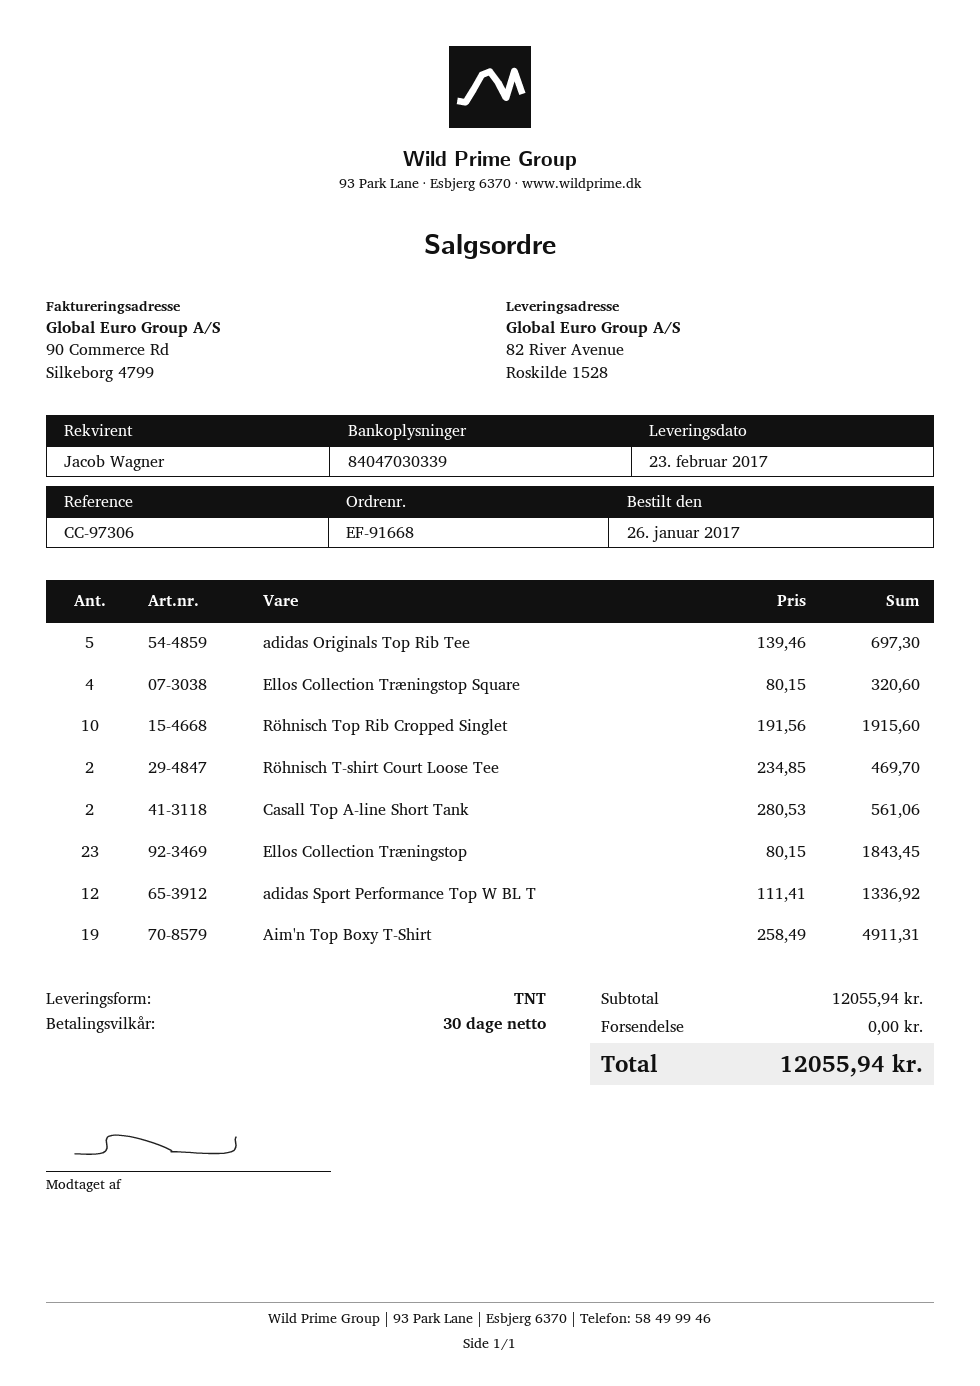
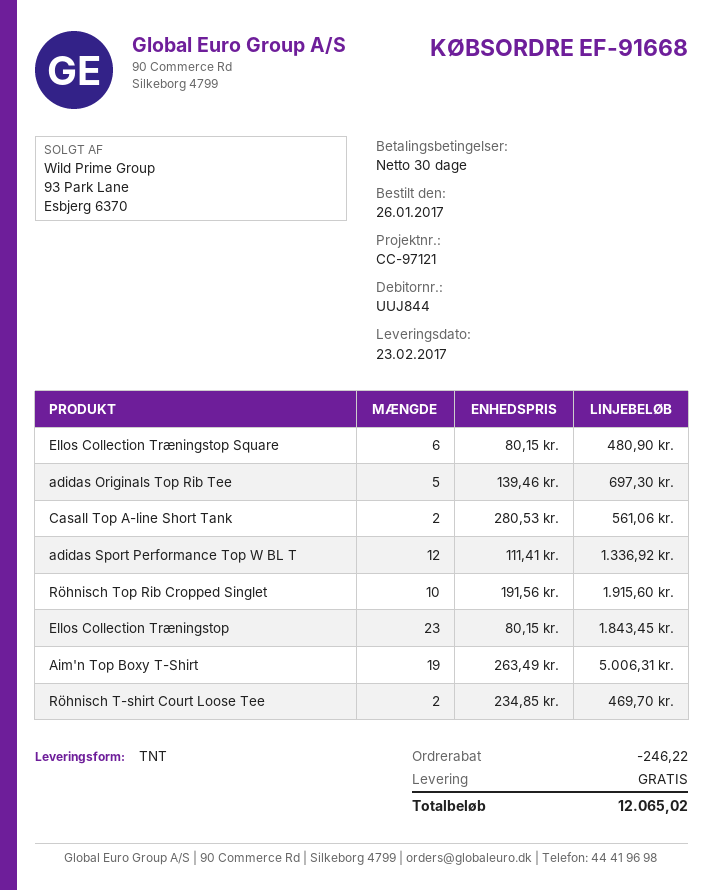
reference: CC-97306 -> CC-97121
Ellos Collection Træningstop Square: 4 x 80.15 = 320.60 -> 6 x 80.15 = 480.90
Aim'n Top Boxy T-Shirt: 19 x 258.49 = 4911.31 -> 19 x 263.49 = 5006.31
discount: none -> 246.22
total: 12055.94 -> 12065.02

